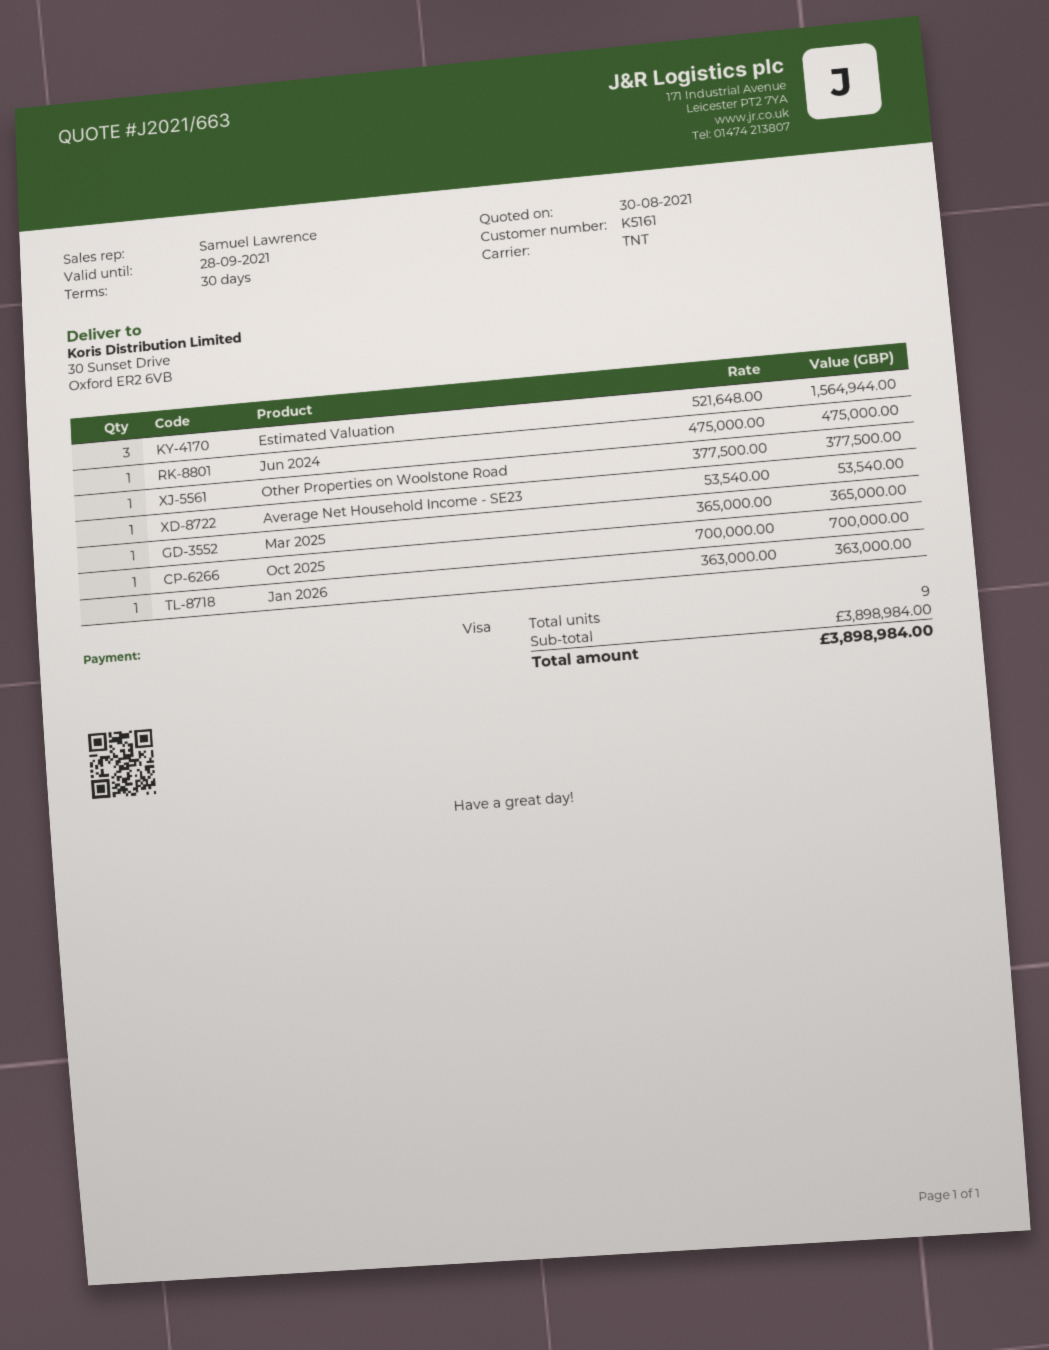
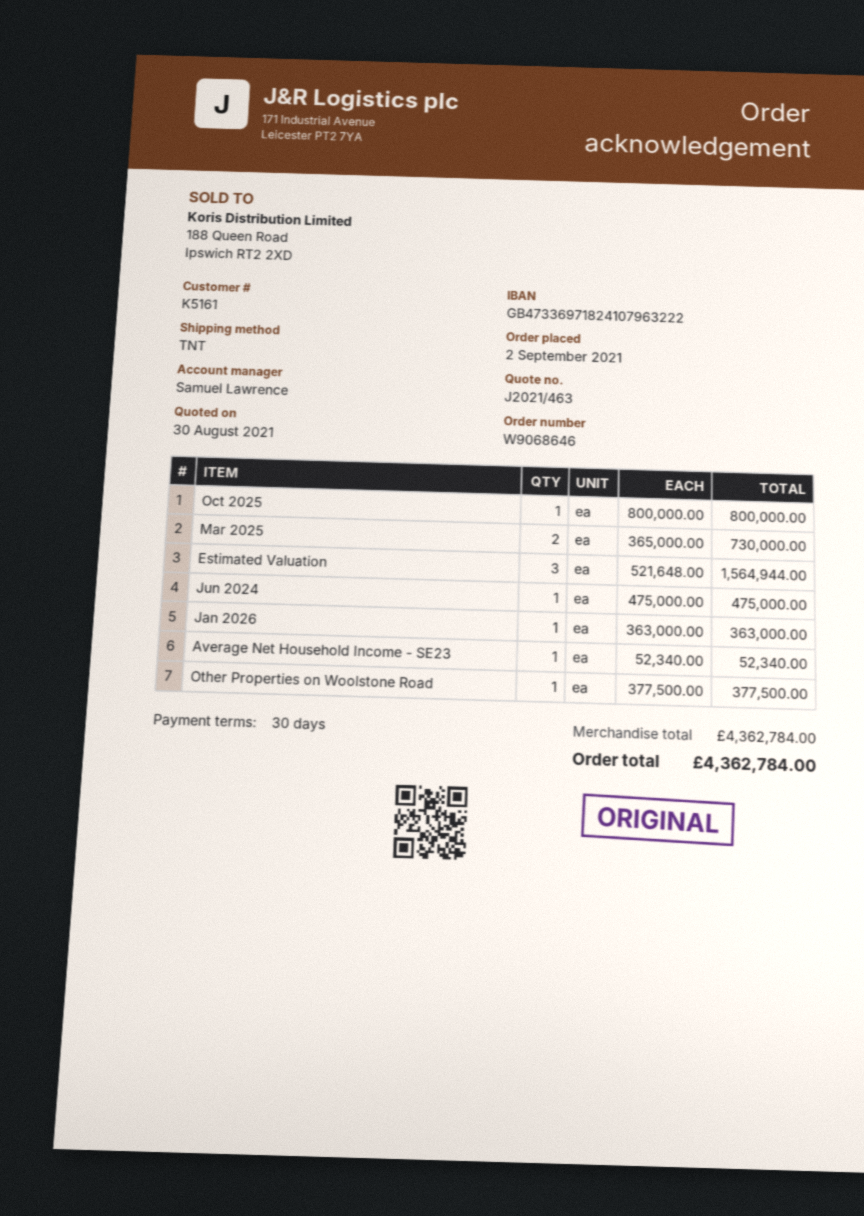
quote number: J2021/663 -> J2021/463
Average Net Household Income - SE23: 1 x 53540.00 = 53540.00 -> 1 x 52340.00 = 52340.00
Mar 2025: 1 x 365000.00 = 365000.00 -> 2 x 365000.00 = 730000.00
Oct 2025: 1 x 700000.00 = 700000.00 -> 1 x 800000.00 = 800000.00
subtotal: 3898984.00 -> 4362784.00
total: 3898984.00 -> 4362784.00

